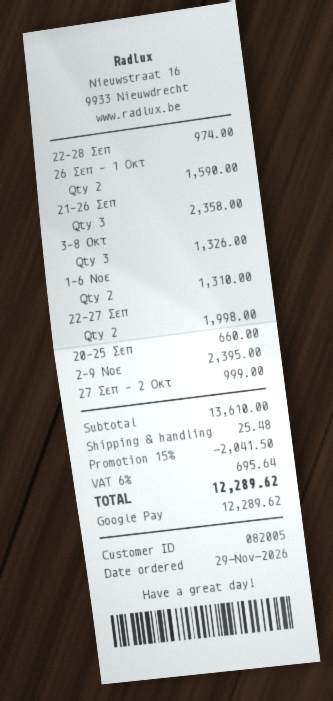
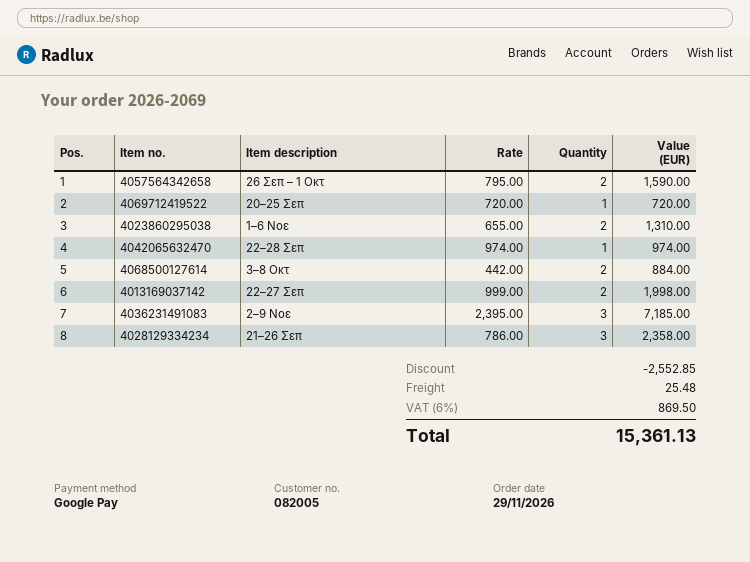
3–8 Οκτ: 3 for 1326.00 -> 2 for 884.00
20–25 Σεπ: 1 for 660.00 -> 1 for 720.00
2–9 Νοε: 1 for 2395.00 -> 3 for 7185.00
27 Σεπ – 2 Οκτ: 1 for 999.00 -> none
discount: 2041.50 -> 2552.85
tax: 6% = 695.64 -> 6% = 869.50
total: 12289.62 -> 15361.13

